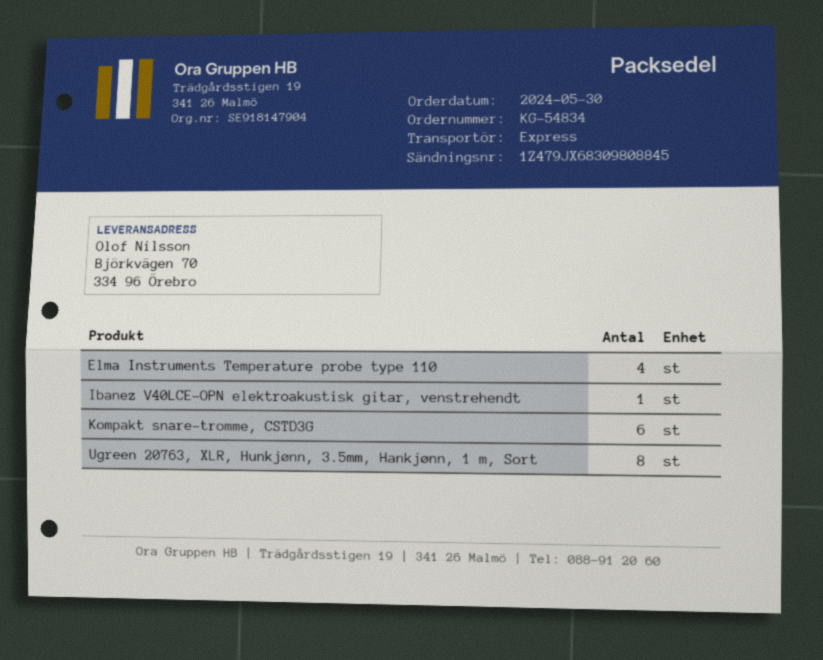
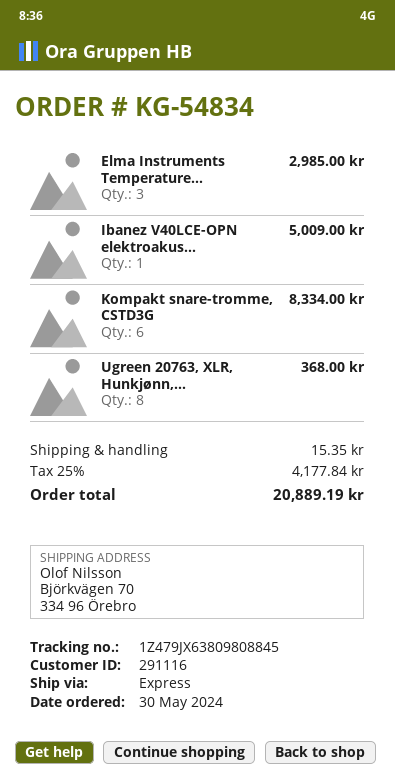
tracking number: 1Z479JX68309808845 -> 1Z479JX63809808845
Elma Instruments Temperature probe type 110: 4 -> 3

